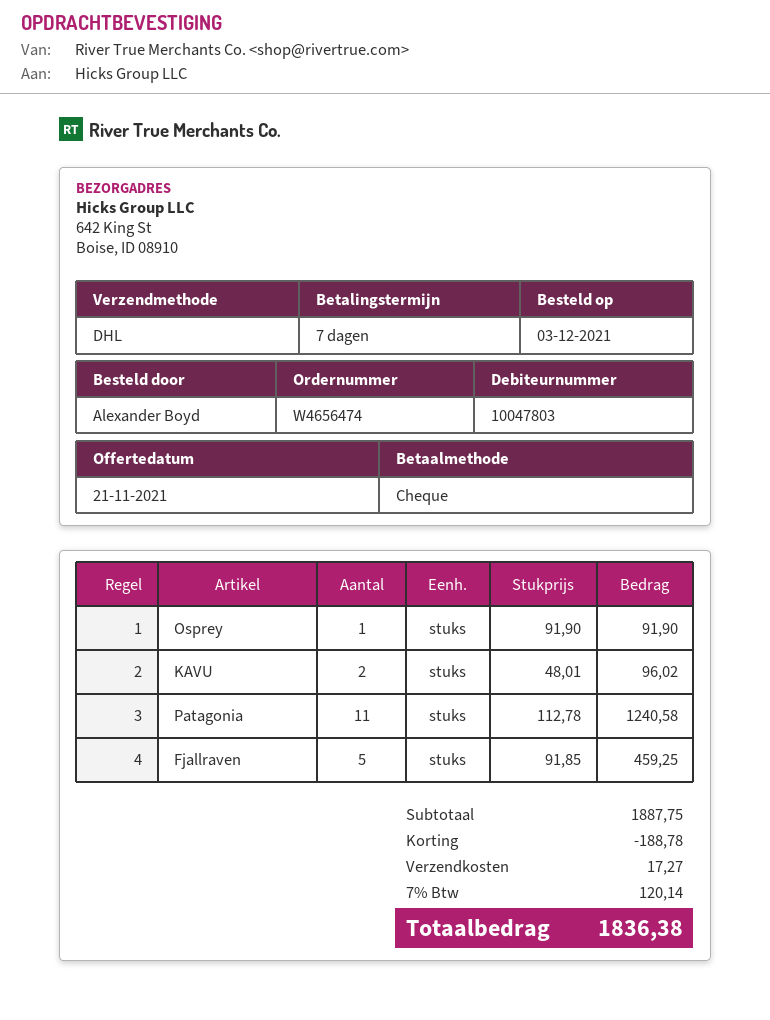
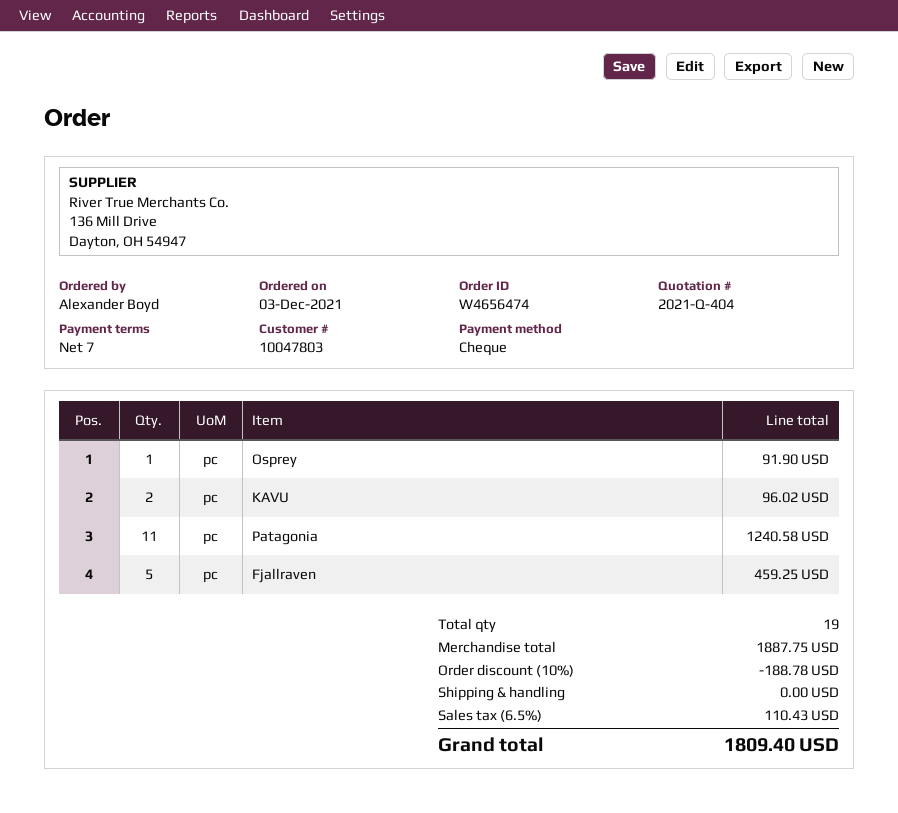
shipping: 17.27 -> 0.00
tax: 7% = 120.14 -> 6.5% = 110.43
total: 1836.38 -> 1809.40

